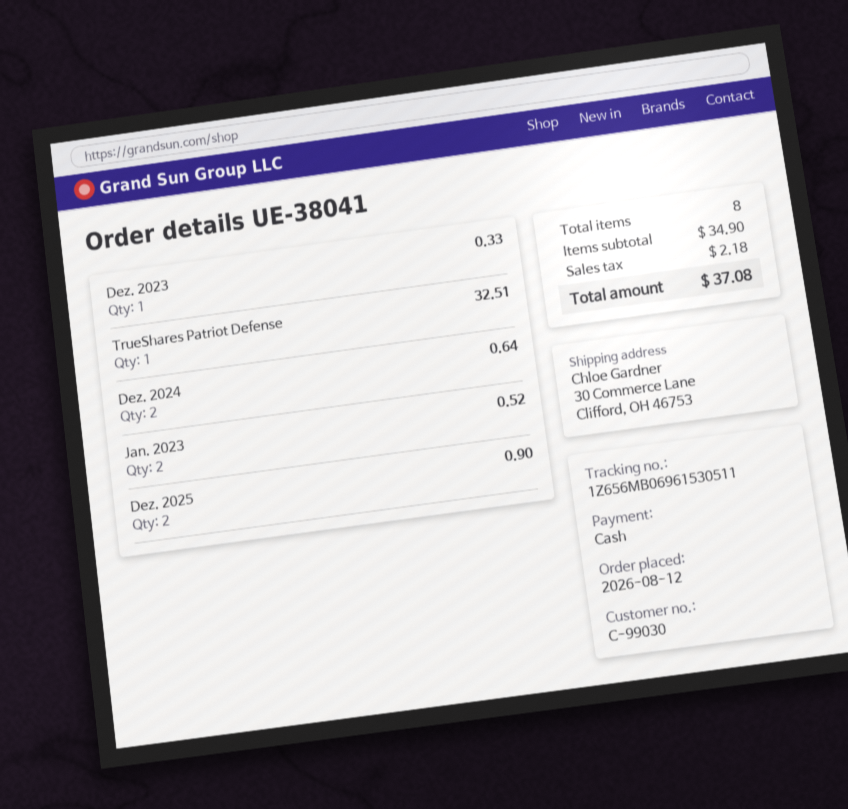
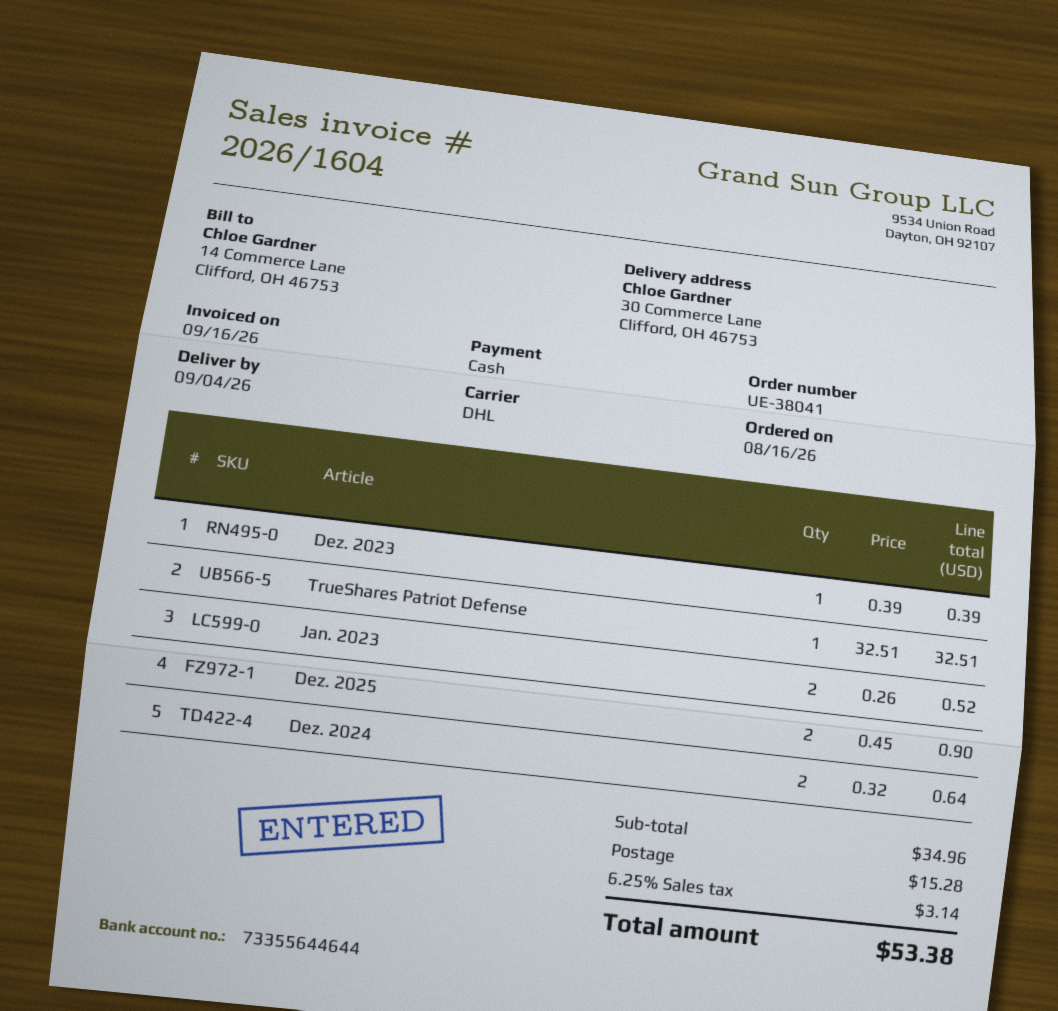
order date: 2026-08-12 -> 2026-08-16
Dez. 2023: 1 for 0.33 -> 1 for 0.39
subtotal: 34.90 -> 34.96
shipping: none -> 15.28
tax: 2.18 -> 3.14
total: 37.08 -> 53.38

